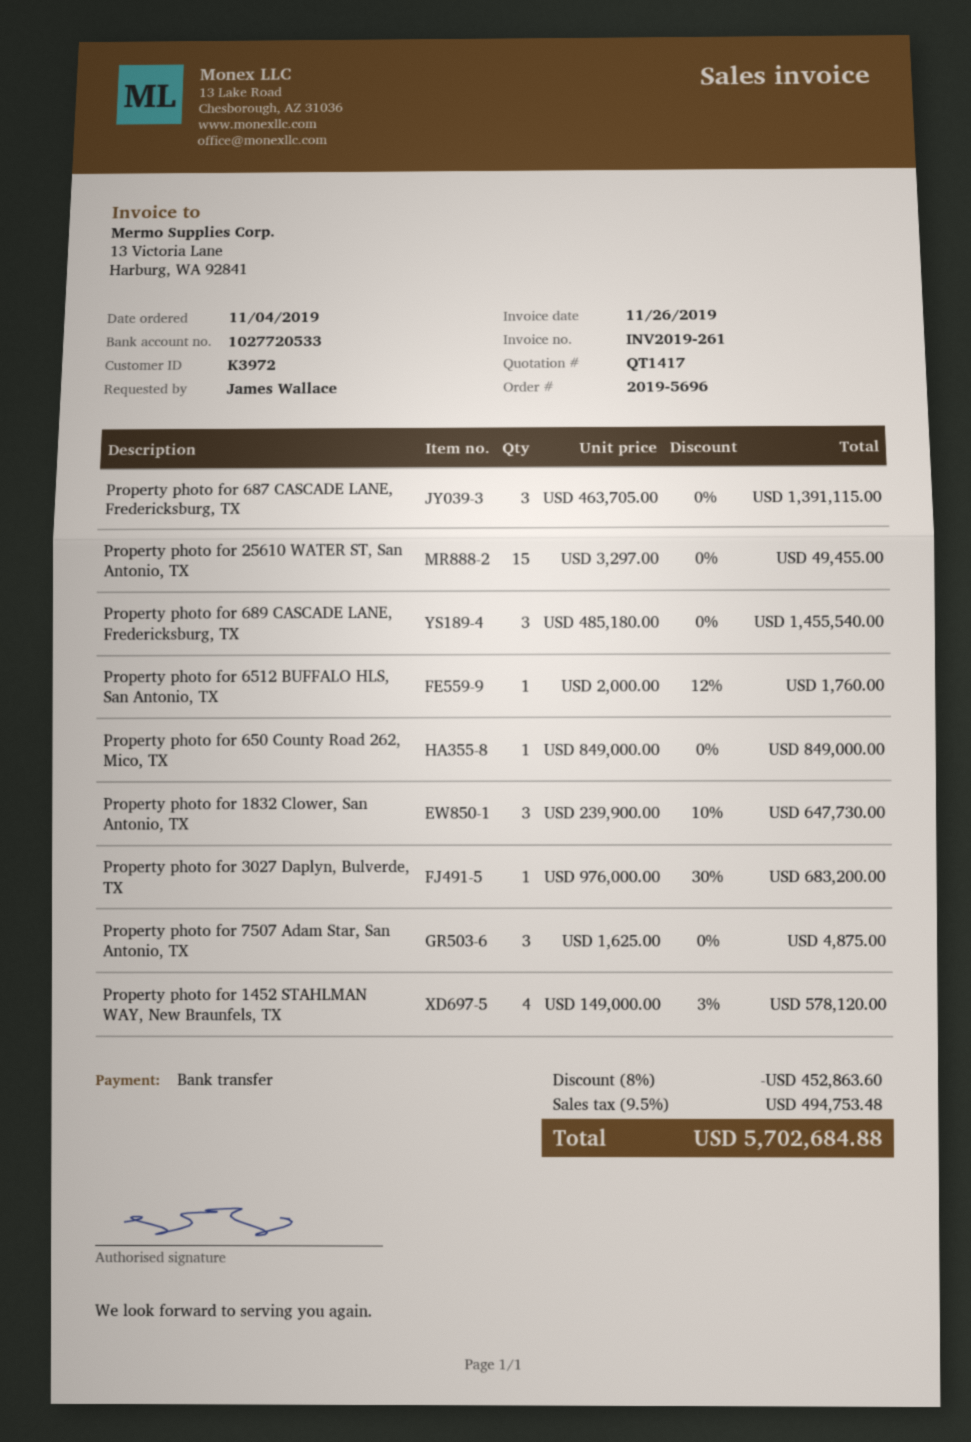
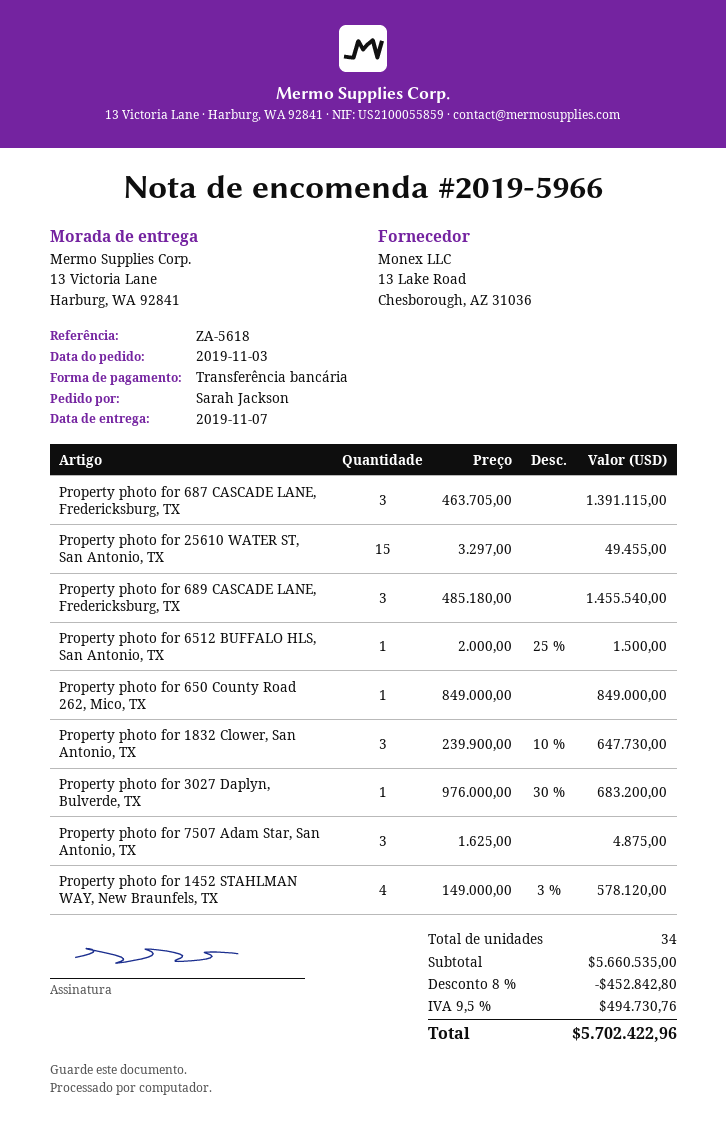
order number: 2019-5696 -> 2019-5966
order date: 2019-11-04 -> 2019-11-03
ordered by: James Wallace -> Sarah Jackson
Property photo for 6512 BUFFALO HLS, San Antonio, TX: 1 x 2000.00 - 12% = 1760.00 -> 1 x 2000.00 - 25% = 1500.00
discount: 8% = 452863.60 -> 8% = 452842.80
tax: 9.5% = 494753.48 -> 9.5% = 494730.76
total: 5702684.88 -> 5702422.96

